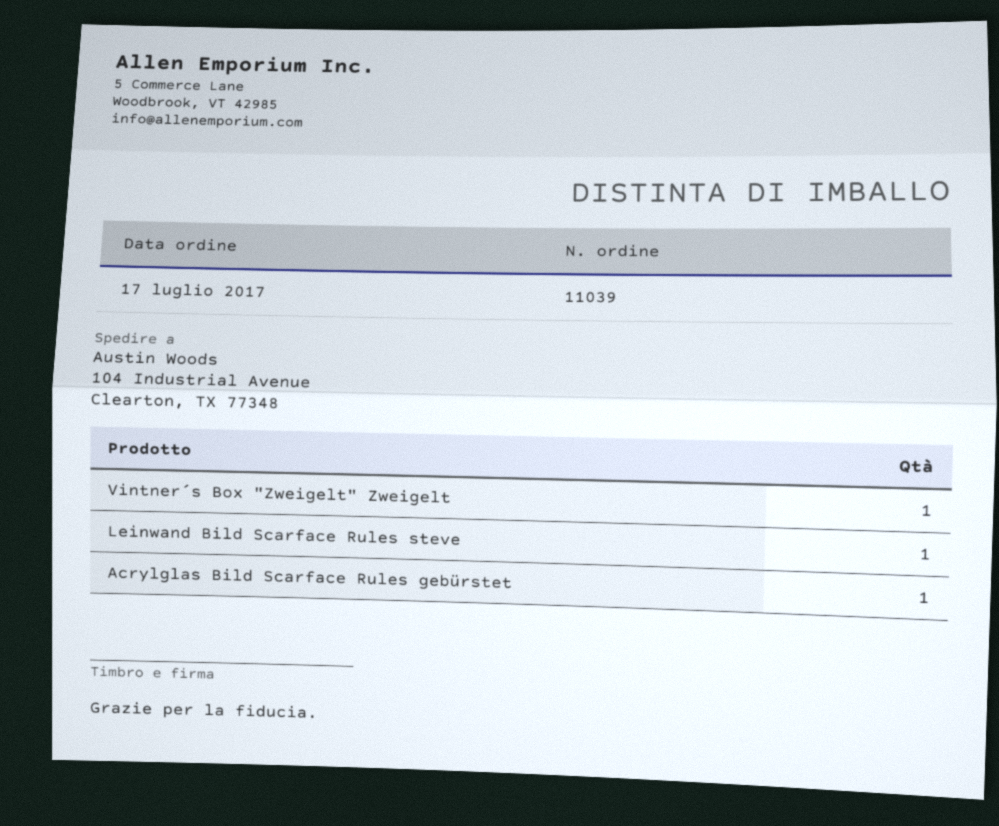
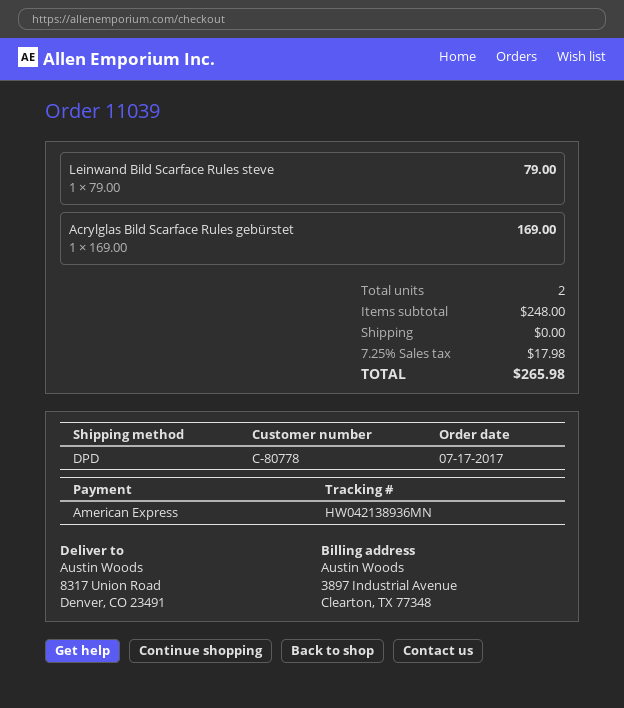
ship to: 104 Industrial Avenue, Clearton, TX 77348 -> 8317 Union Road, Denver, CO 23491
Vintner´s Box "Zweigelt" Zweigelt: 1 -> none

